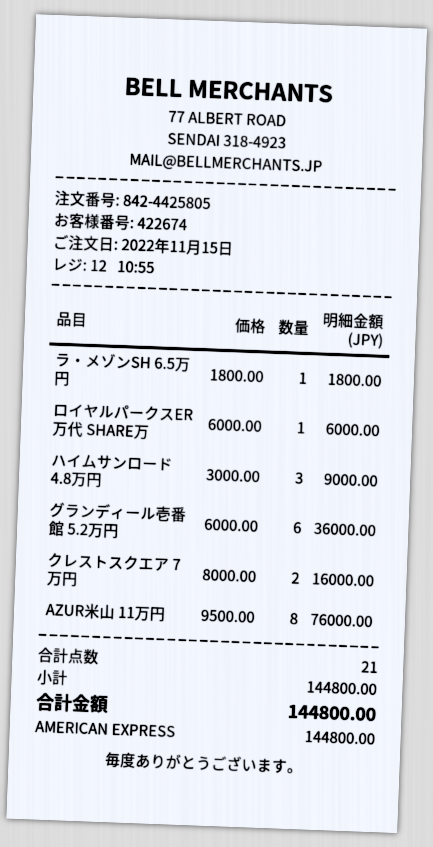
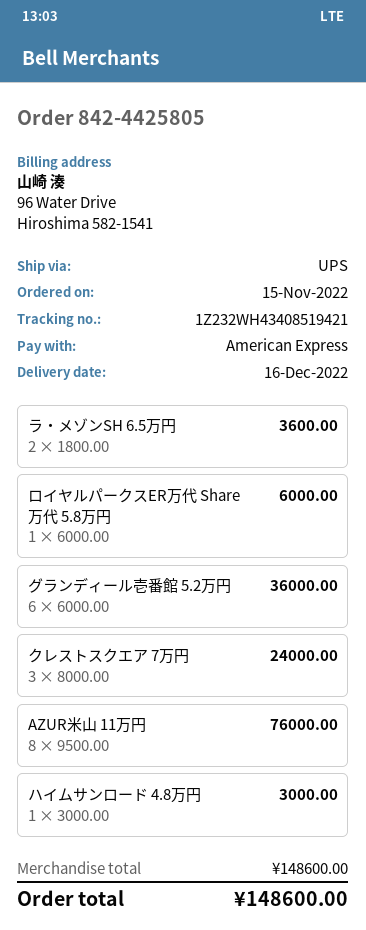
ラ・メゾンSH 6.5万円: 1 x 1800.00 = 1800.00 -> 2 x 1800.00 = 3600.00
ハイムサンロード 4.8万円: 3 x 3000.00 = 9000.00 -> 1 x 3000.00 = 3000.00
クレストスクエア 7万円: 2 x 8000.00 = 16000.00 -> 3 x 8000.00 = 24000.00
subtotal: 144800.00 -> 148600.00
total: 144800.00 -> 148600.00

